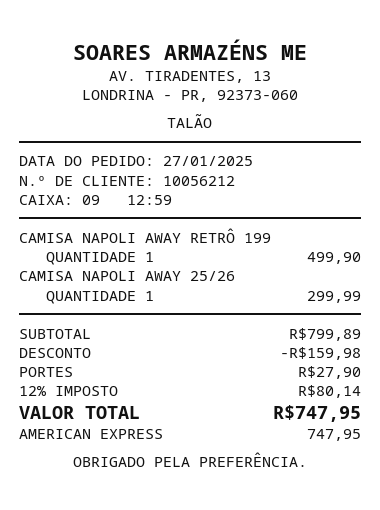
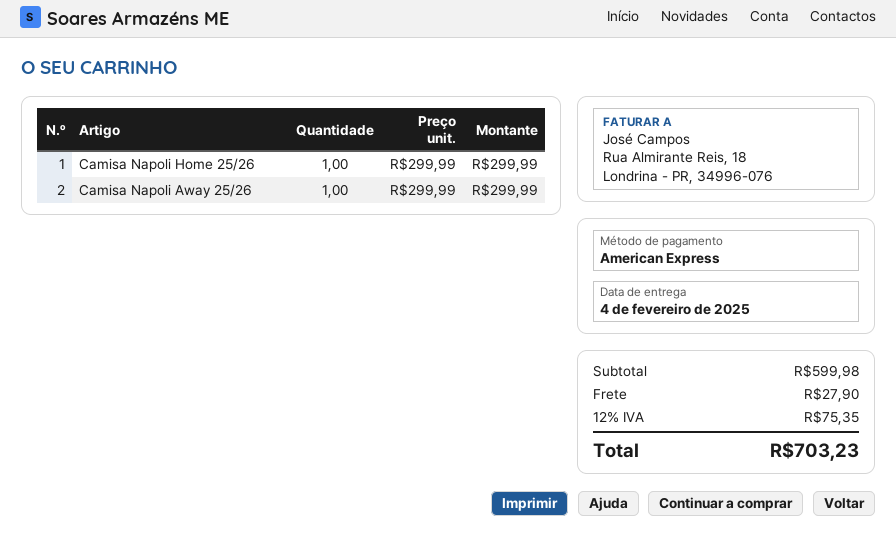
CAMISA NAPOLI AWAY RETRÔ 199: 1 for 499.90 -> none
Camisa Napoli Home 25/26: none -> 1 for 299.99
subtotal: 799.89 -> 599.98
discount: 159.98 -> none
tax: 12% = 80.14 -> 12% = 75.35
total: 747.95 -> 703.23

